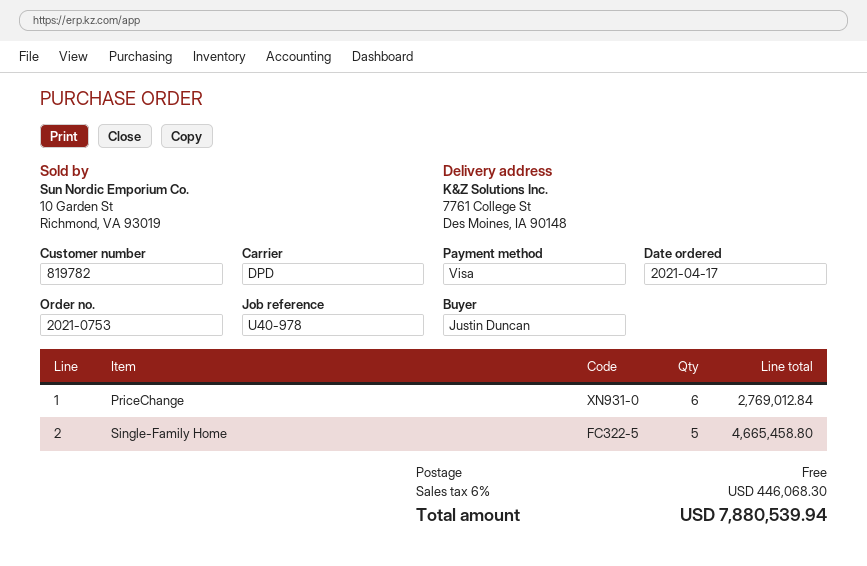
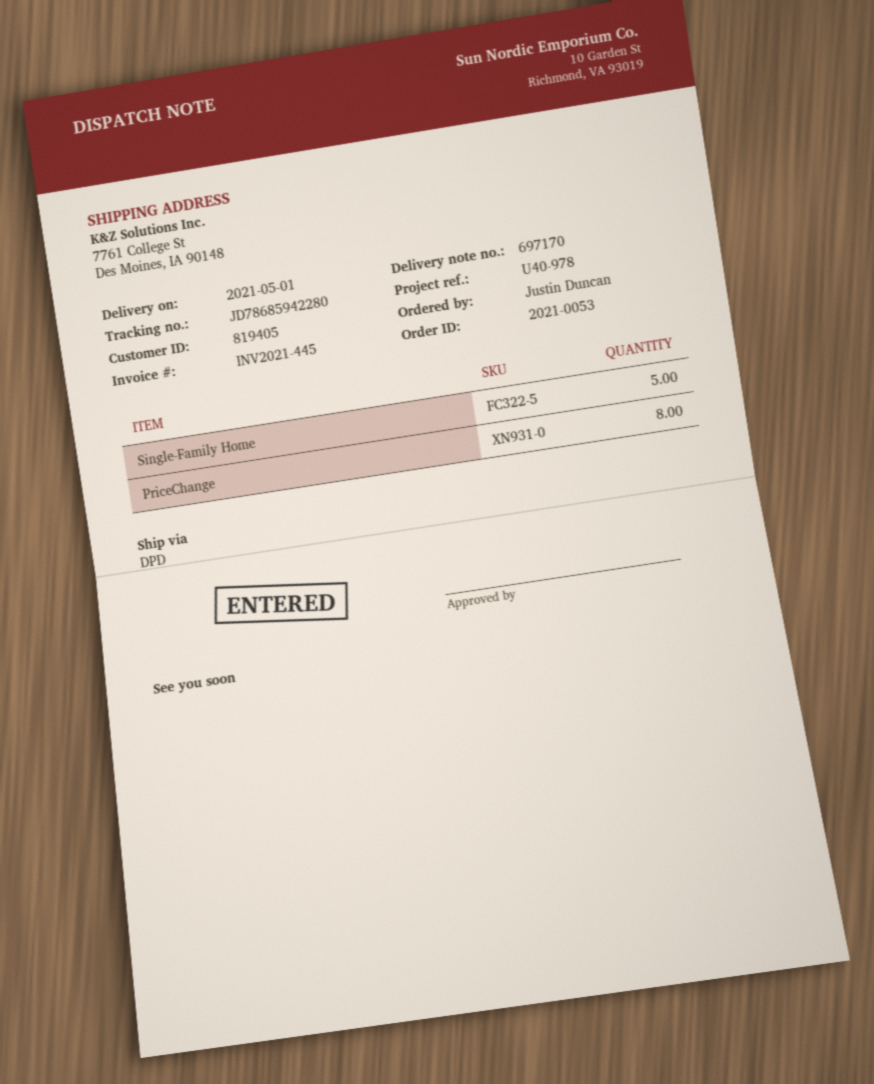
order number: 2021-0753 -> 2021-0053
customer number: 819782 -> 819405
PriceChange: 6 -> 8

